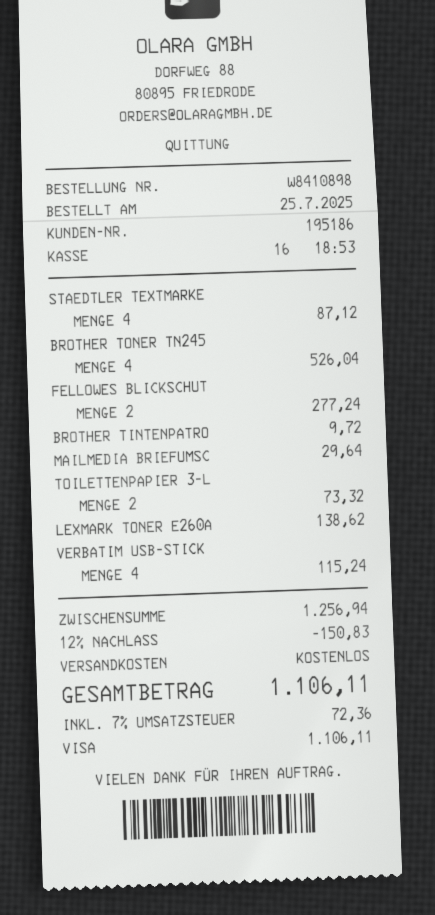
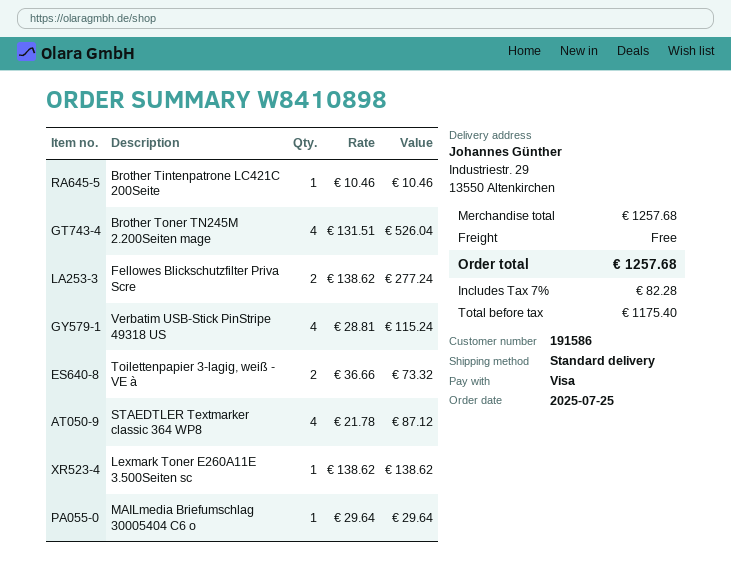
customer number: 195186 -> 191586
BROTHER TINTENPATRO: 1 for 9.72 -> 1 for 10.46
subtotal: 1256.94 -> 1257.68
discount: 12% = 150.83 -> none
tax: 7% = 72.36 -> 7% = 82.28
total: 1106.11 -> 1257.68

